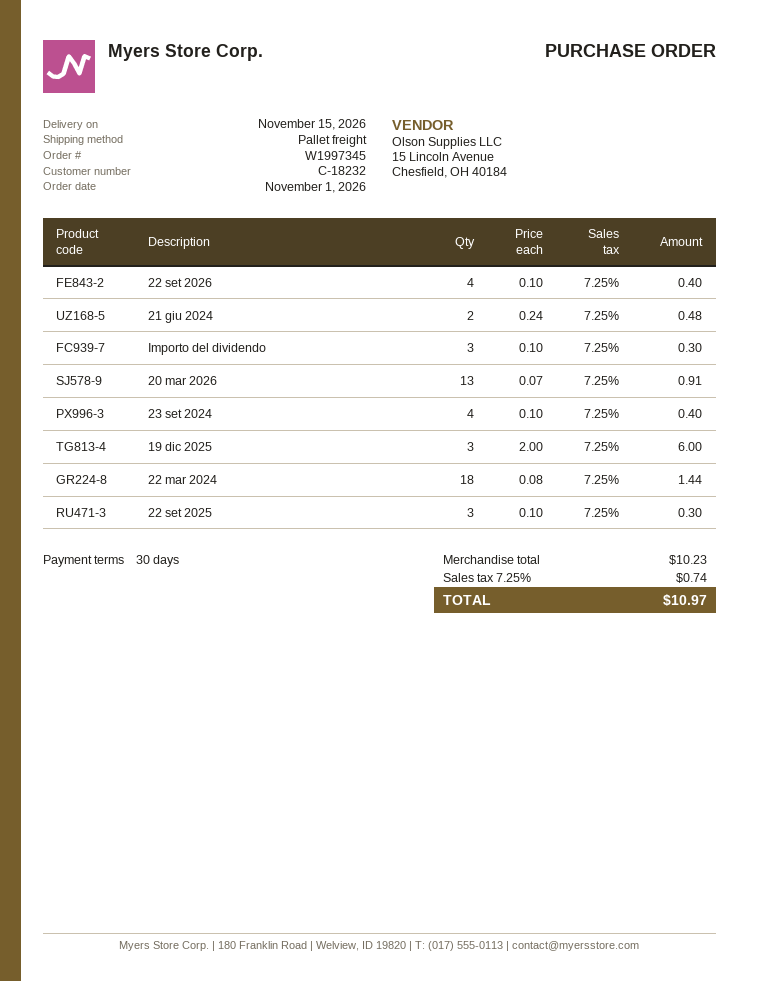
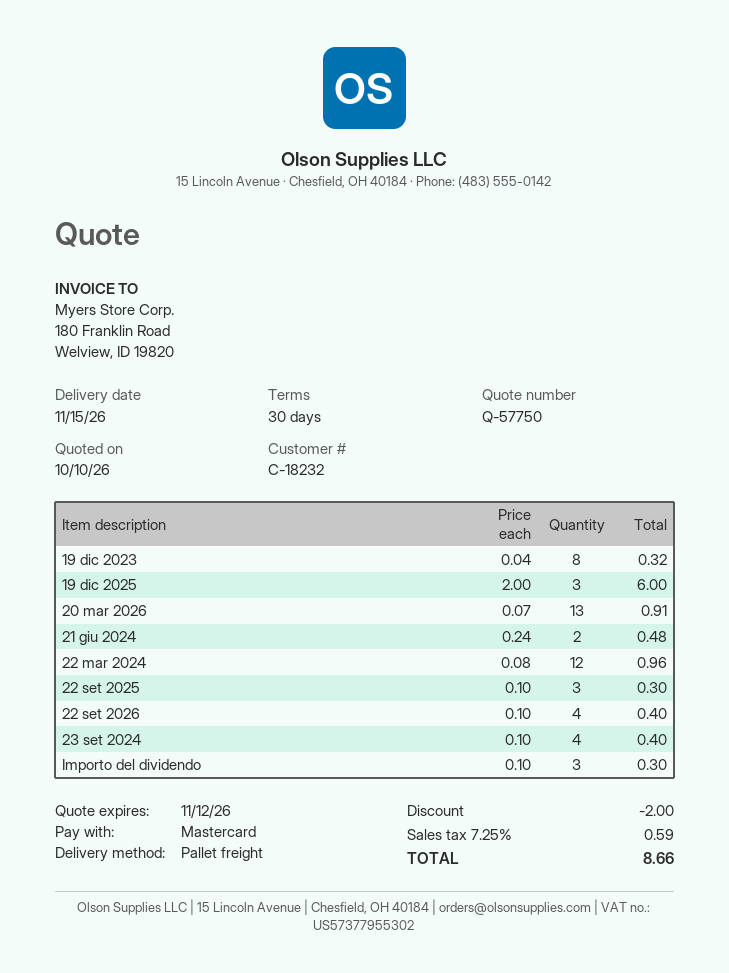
22 mar 2024: 18 x 0.08 = 1.44 -> 12 x 0.08 = 0.96
19 dic 2023: none -> 8 x 0.04 = 0.32
discount: none -> 2.00
tax: 7.25% = 0.74 -> 7.25% = 0.59
total: 10.97 -> 8.66

